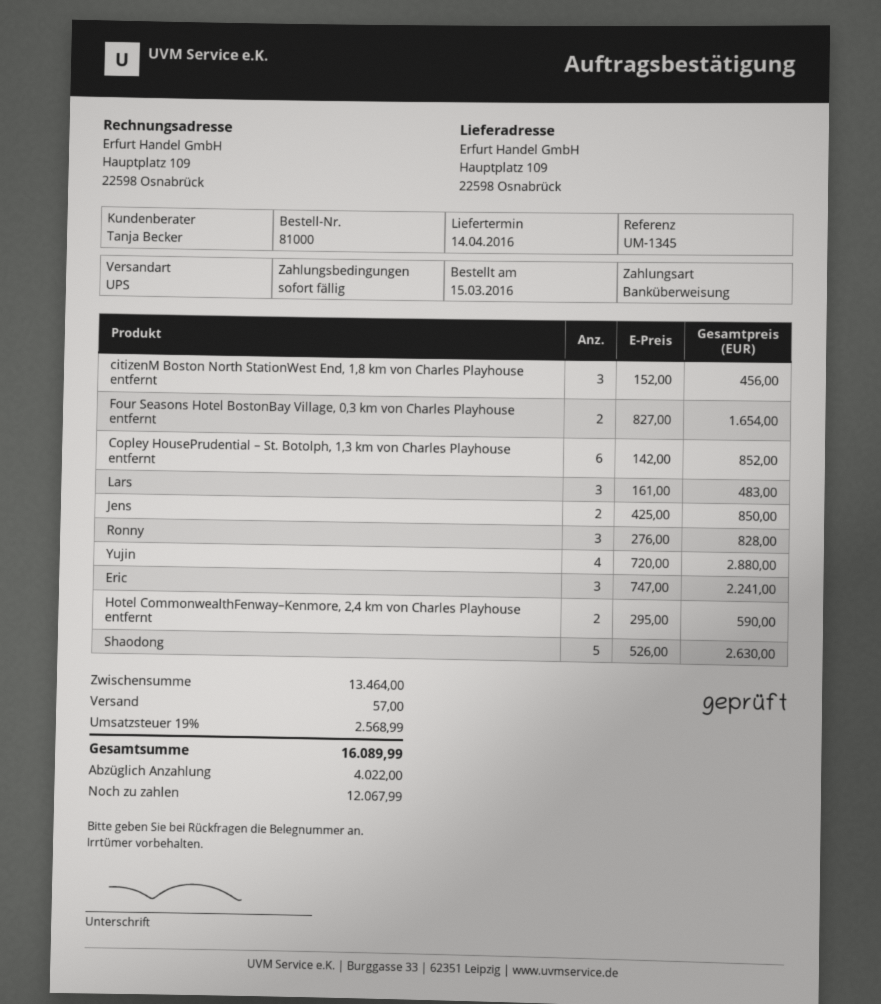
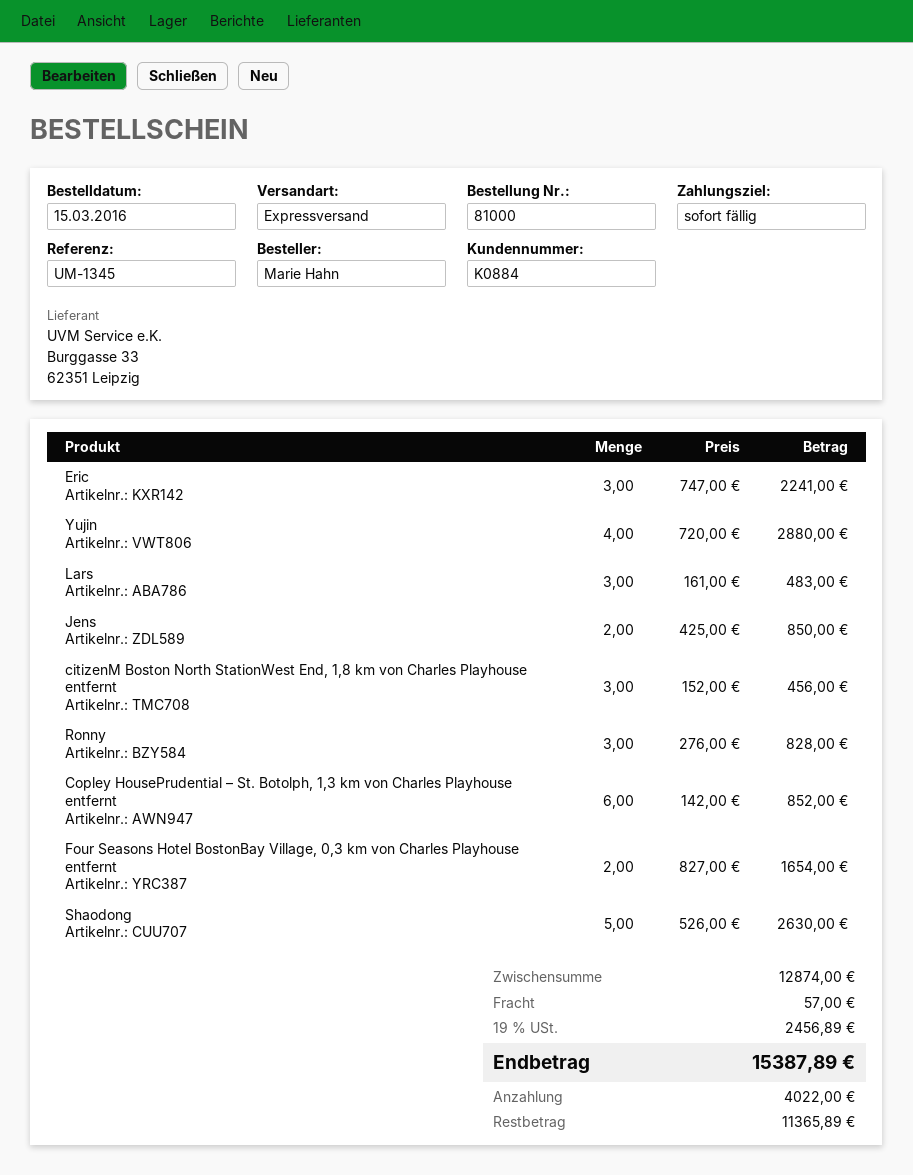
shipping method: UPS -> express
Hotel CommonwealthFenway–Kenmore, 2,4 km von Charles Playhouse entfernt: 2 x 295.00 = 590.00 -> none
subtotal: 13464.00 -> 12874.00
tax: 19% = 2568.99 -> 19% = 2456.89
total: 16089.99 -> 15387.89
balance: 12067.99 -> 11365.89

